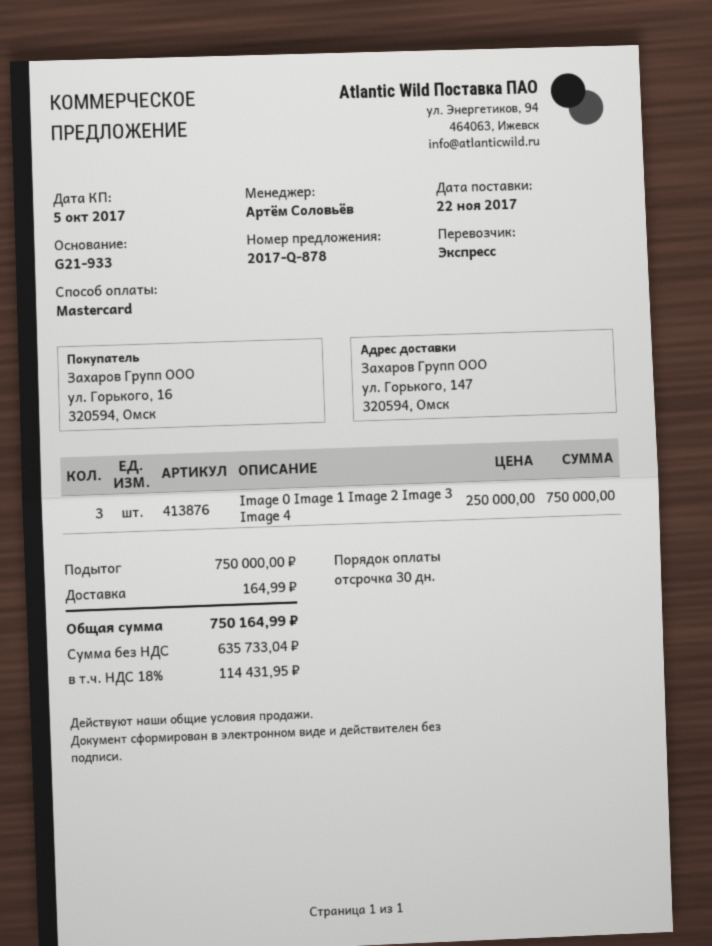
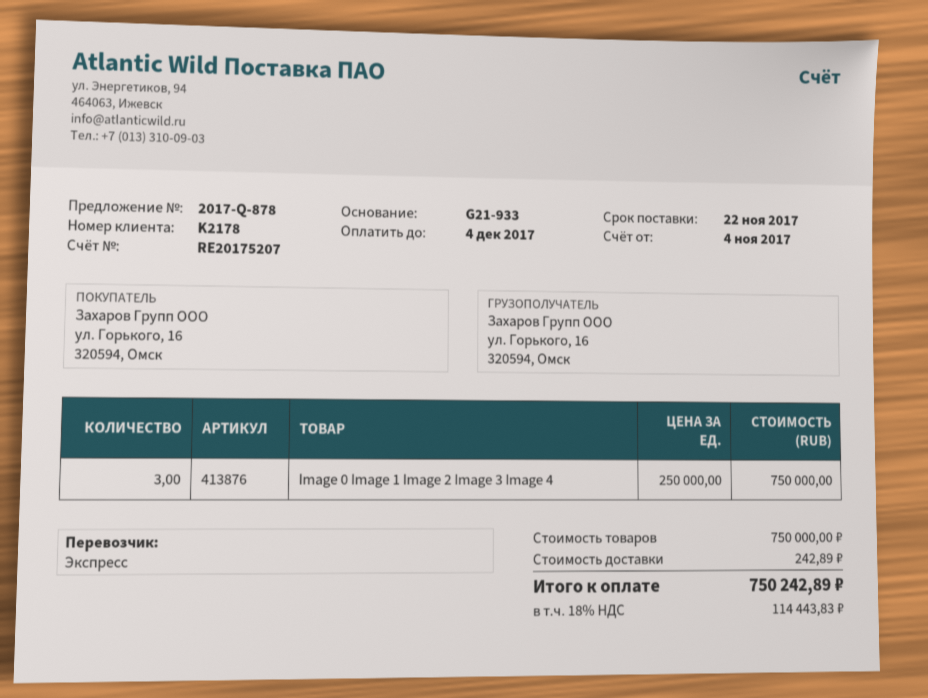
ship to: ул. Горького, 147, 320594, Омск -> ул. Горького, 16, 320594, Омск
shipping: 164.99 -> 242.89
tax: 18% = 114431.95 -> 18% = 114443.83
total: 750164.99 -> 750242.89

